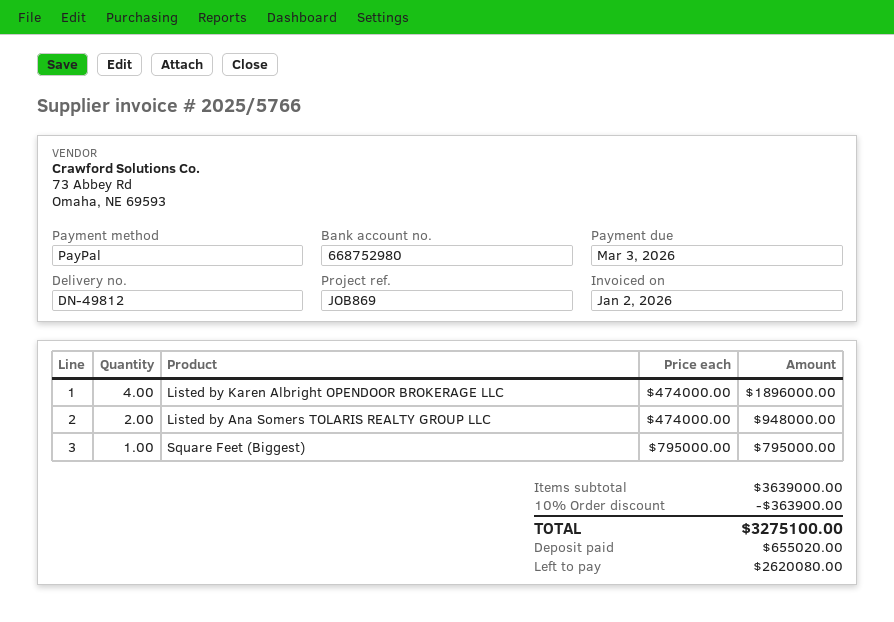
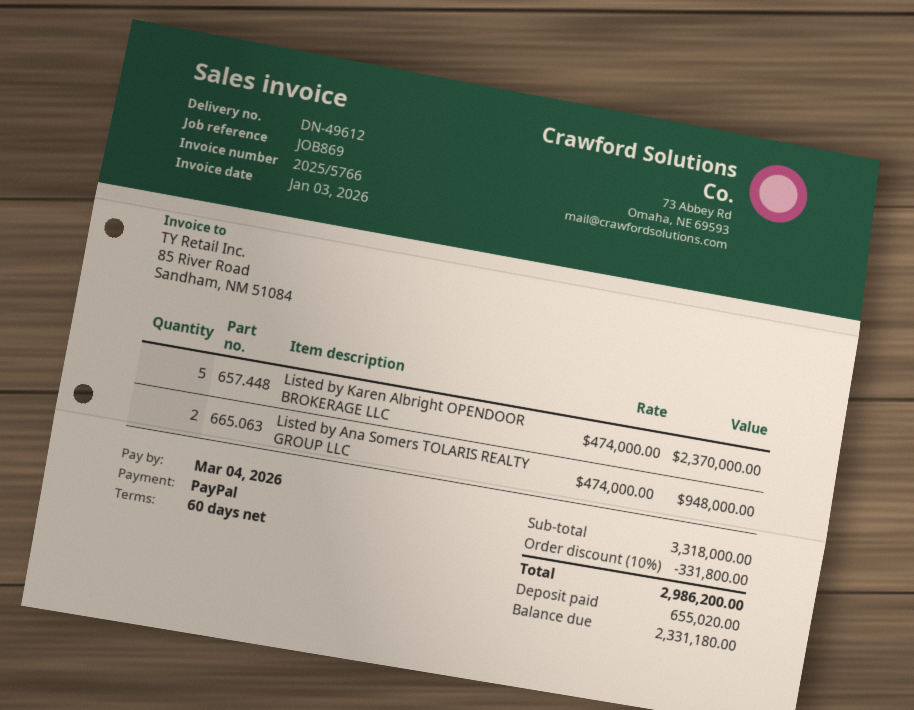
delivery note number: DN-49812 -> DN-49612
invoice date: 2026-01-02 -> 2026-01-03
due date: 2026-03-03 -> 2026-03-04
Listed by Karen Albright OPENDOOR BROKERAGE LLC: 4 x 474000.00 = 1896000.00 -> 5 x 474000.00 = 2370000.00
Square Feet (Biggest): 1 x 795000.00 = 795000.00 -> none
subtotal: 3639000.00 -> 3318000.00
discount: 10% = 363900.00 -> 10% = 331800.00
total: 3275100.00 -> 2986200.00
balance: 2620080.00 -> 2331180.00

